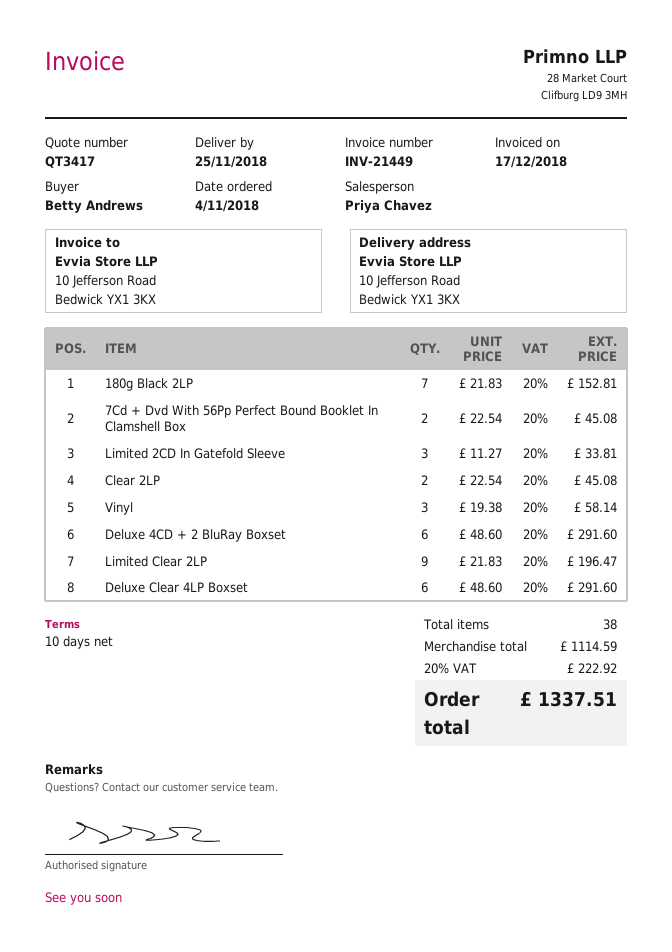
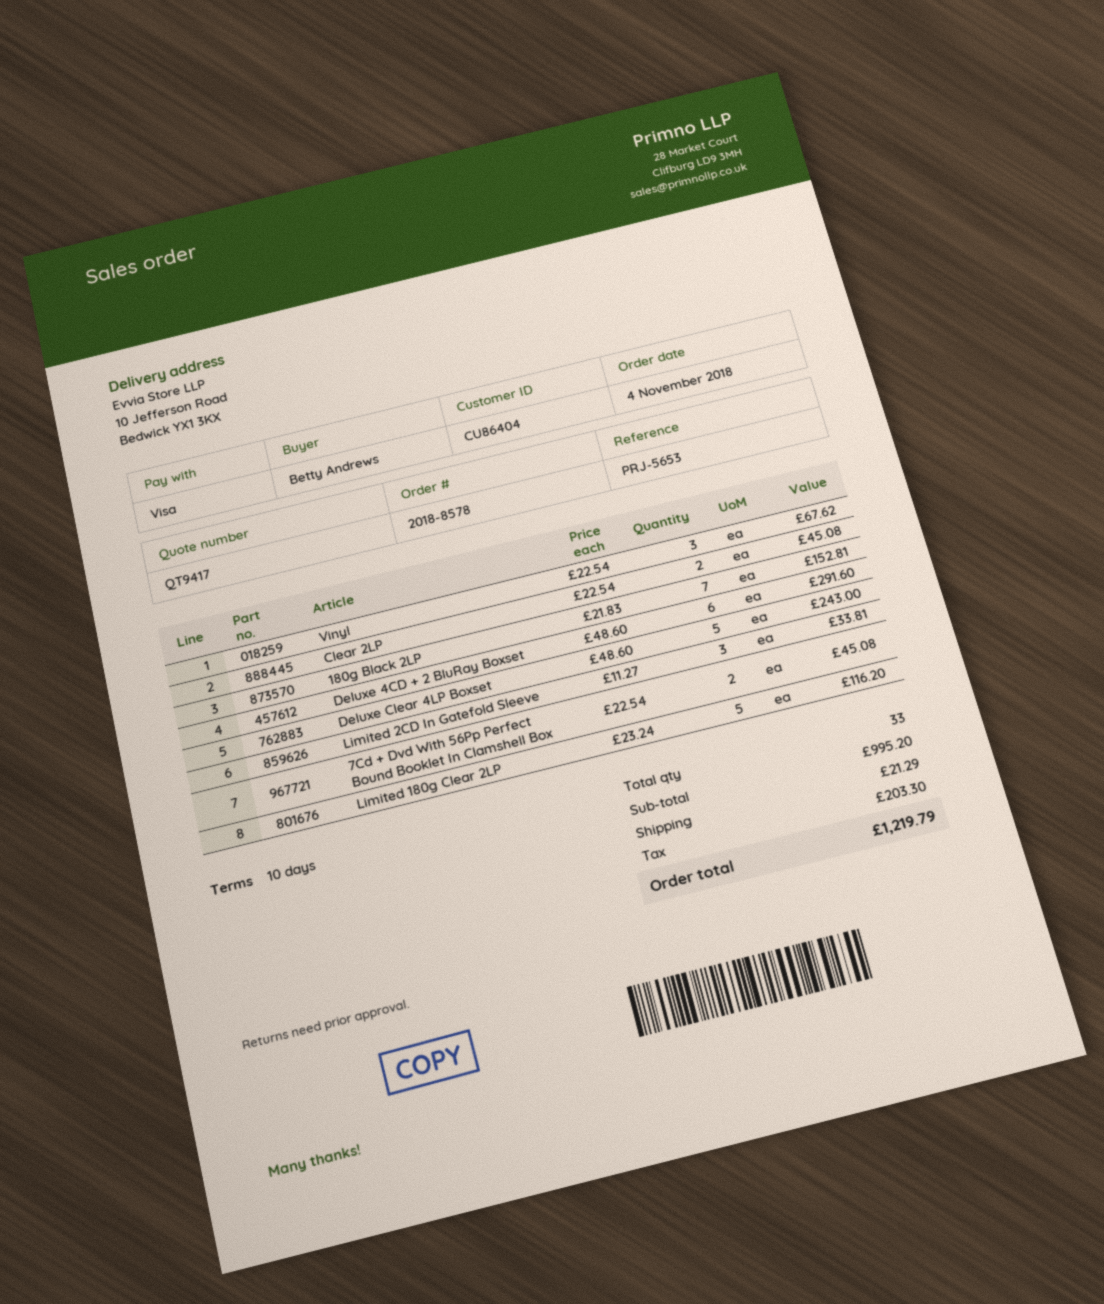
quote number: QT3417 -> QT9417
Vinyl: 3 x 19.38 = 58.14 -> 3 x 22.54 = 67.62
Limited Clear 2LP: 9 x 21.83 = 196.47 -> none
Deluxe Clear 4LP Boxset: 6 x 48.60 = 291.60 -> 5 x 48.60 = 243.00
Limited 180g Clear 2LP: none -> 5 x 23.24 = 116.20
total quantity: 38 -> 33
subtotal: 1114.59 -> 995.20
shipping: none -> 21.29
tax: 222.92 -> 203.30
total: 1337.51 -> 1219.79

